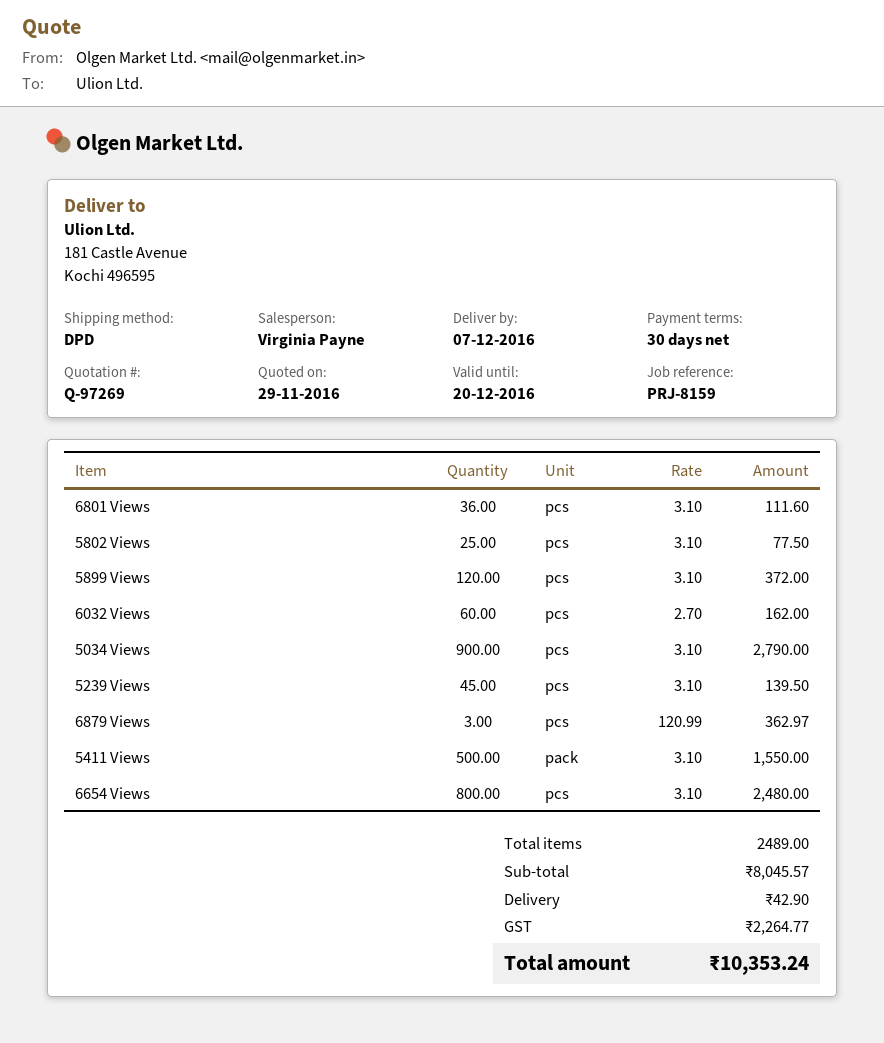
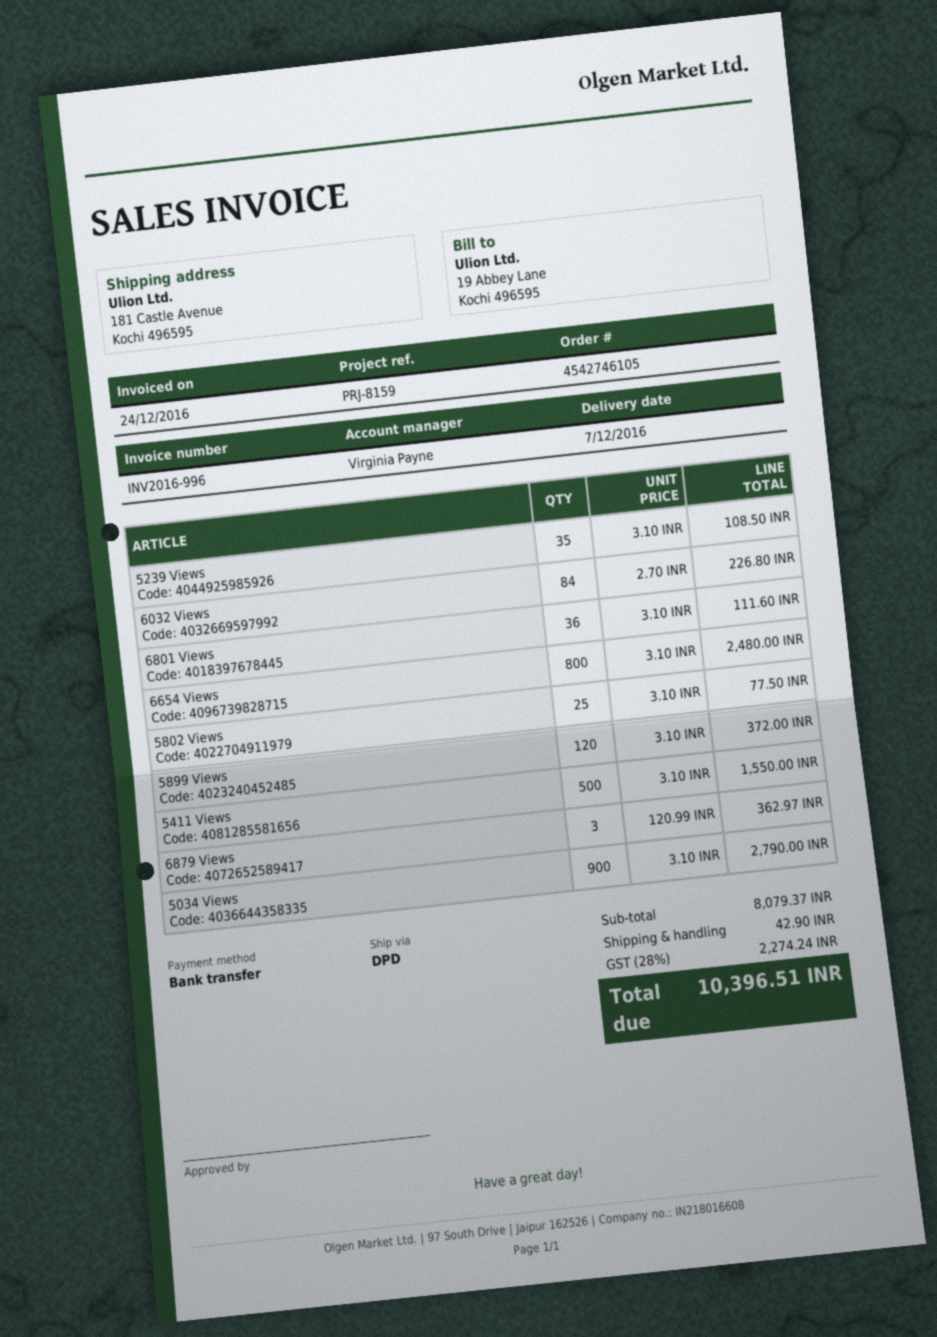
6032 Views: 60 x 2.70 = 162.00 -> 84 x 2.70 = 226.80
5239 Views: 45 x 3.10 = 139.50 -> 35 x 3.10 = 108.50
subtotal: 8045.57 -> 8079.37
tax: 2264.77 -> 2274.24
total: 10353.24 -> 10396.51

